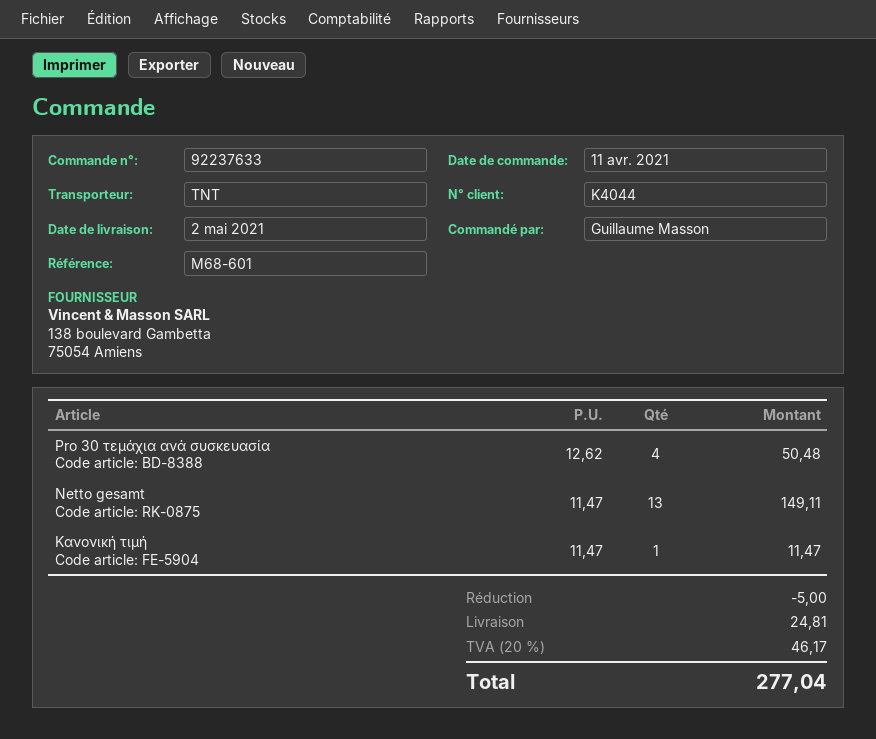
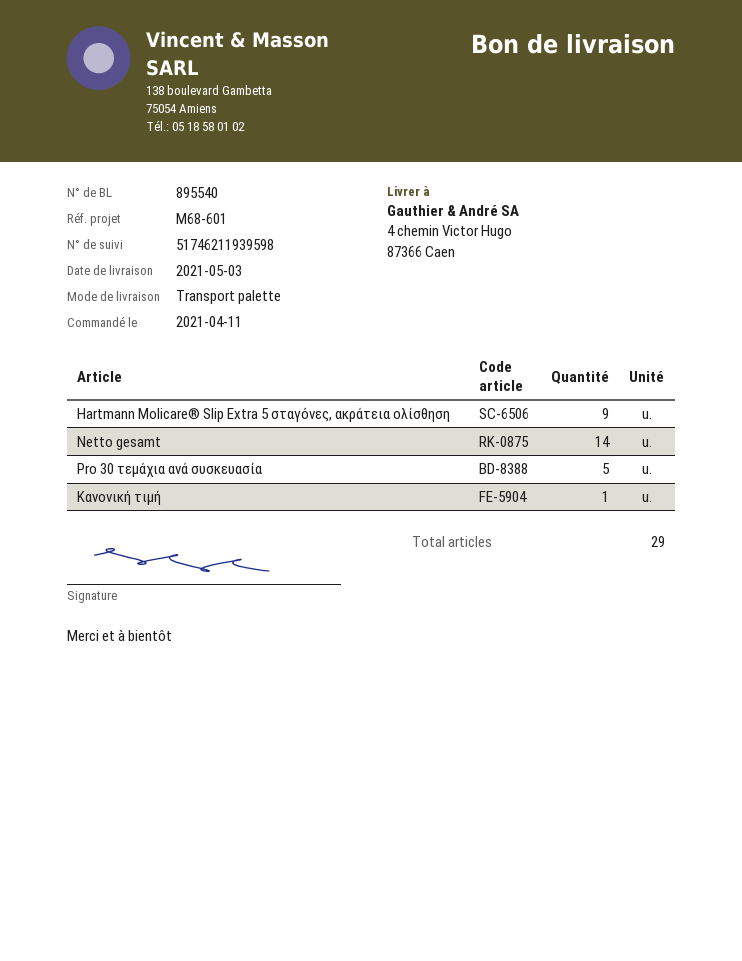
delivery date: 2021-05-02 -> 2021-05-03
shipping method: TNT -> pallet freight
Pro 30 τεμάχια ανά συσκευασία: 4 -> 5
Netto gesamt: 13 -> 14
Hartmann Molicare® Slip Extra 5 σταγόνες, ακράτεια ολίσθηση: none -> 9

